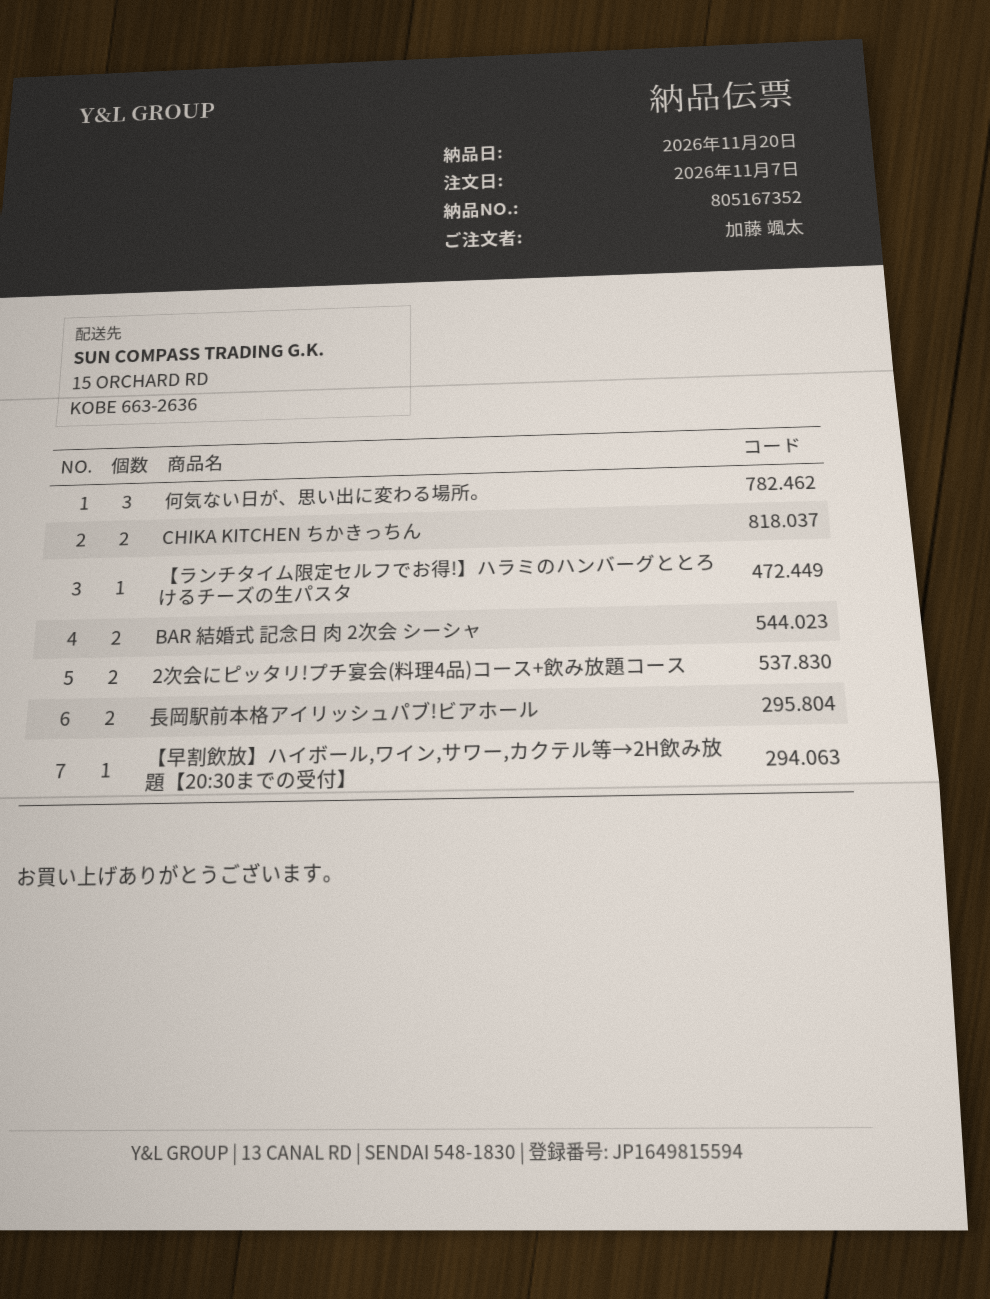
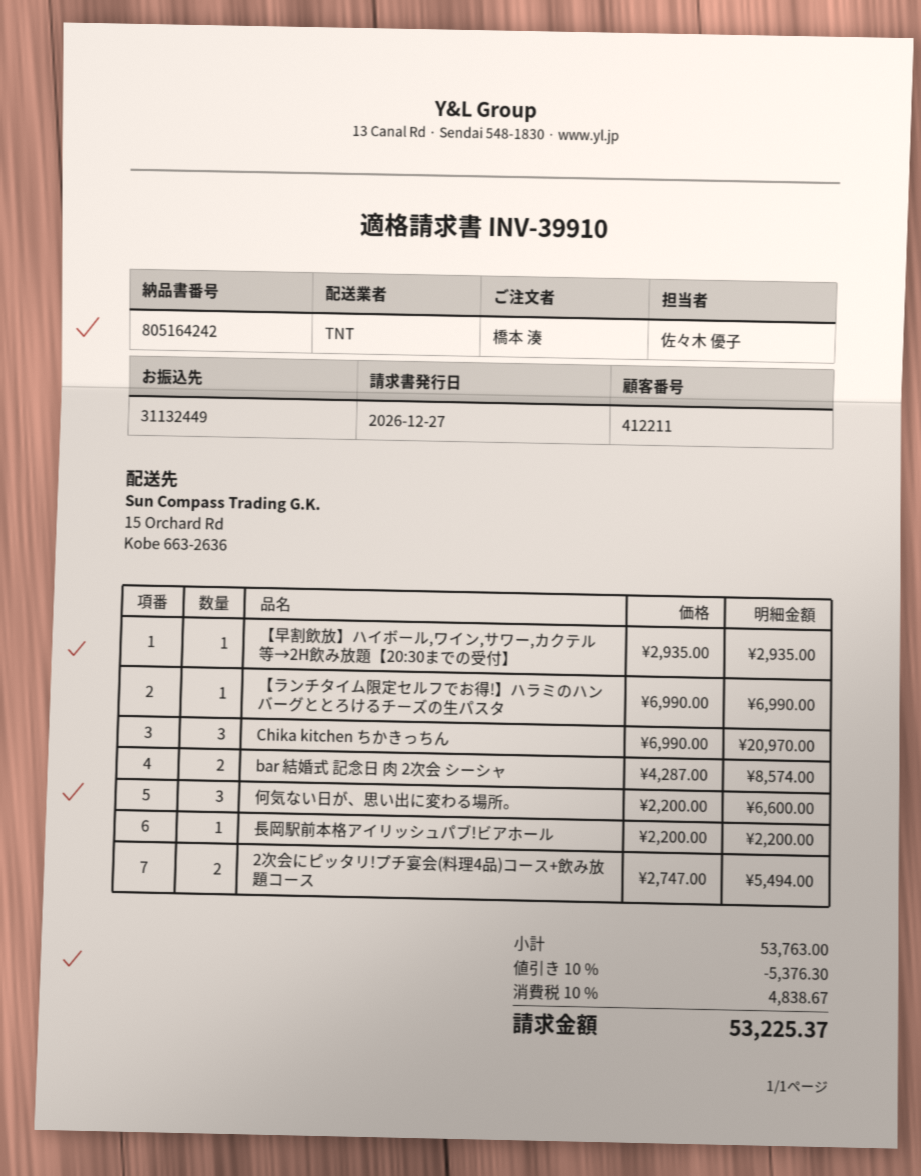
delivery note number: 805167352 -> 805164242
ordered by: 加藤 颯太 -> 橋本 湊
CHIKA KITCHEN ちかきっちん: 2 -> 3
長岡駅前本格アイリッシュパブ!ビアホール: 2 -> 1

